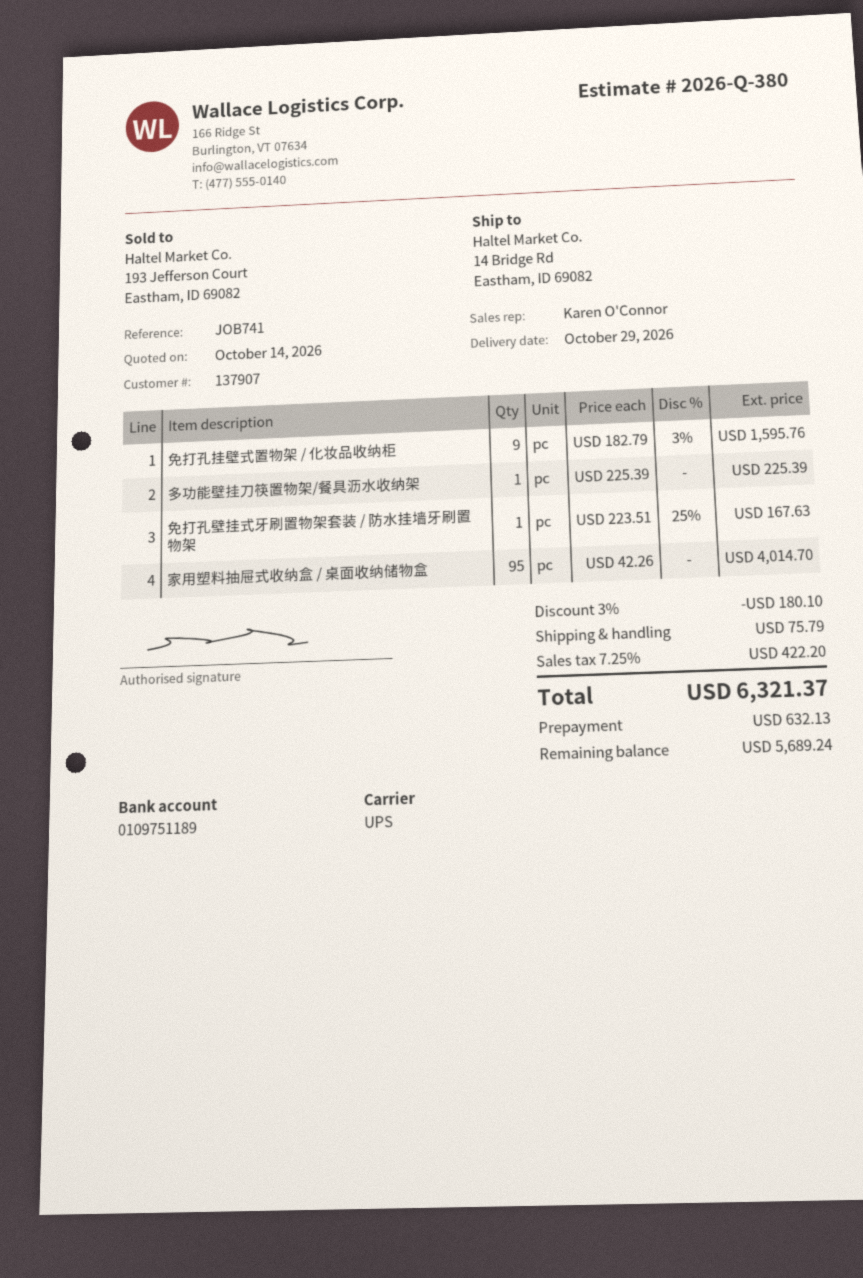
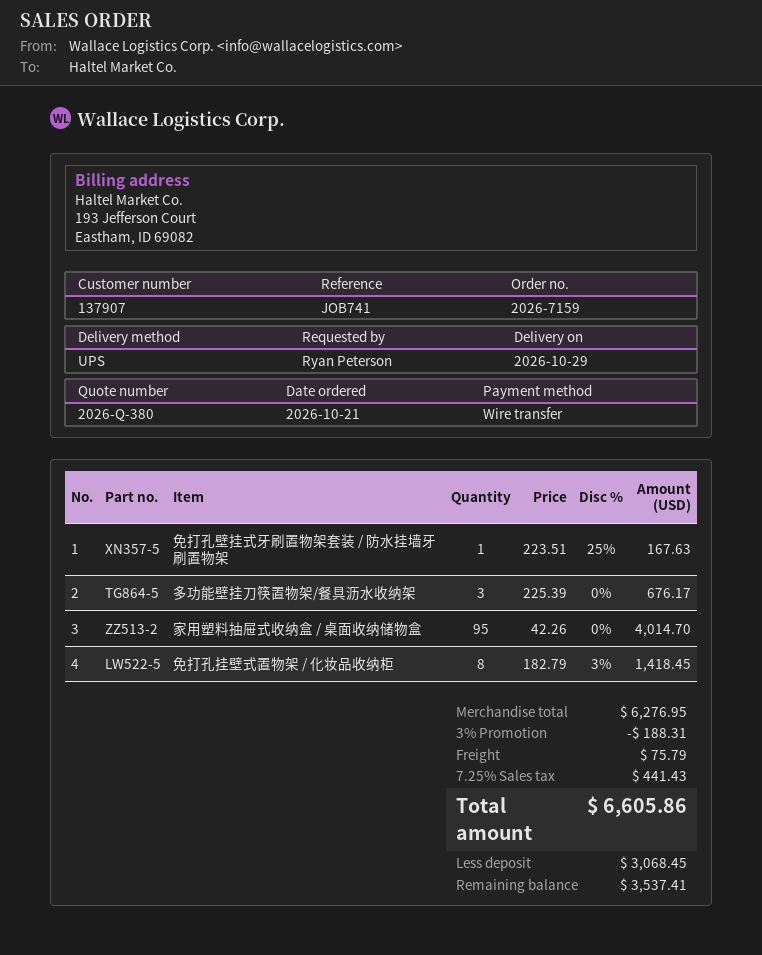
免打孔挂壁式置物架 / 化妆品收纳柜: 9 x 182.79 - 3% = 1595.76 -> 8 x 182.79 - 3% = 1418.45
多功能壁挂刀筷置物架/餐具沥水收纳架: 1 x 225.39 = 225.39 -> 3 x 225.39 = 676.17
discount: 3% = 180.10 -> 3% = 188.31
tax: 7.25% = 422.20 -> 7.25% = 441.43
total: 6321.37 -> 6605.86
deposit: 632.13 -> 3068.45
balance: 5689.24 -> 3537.41

